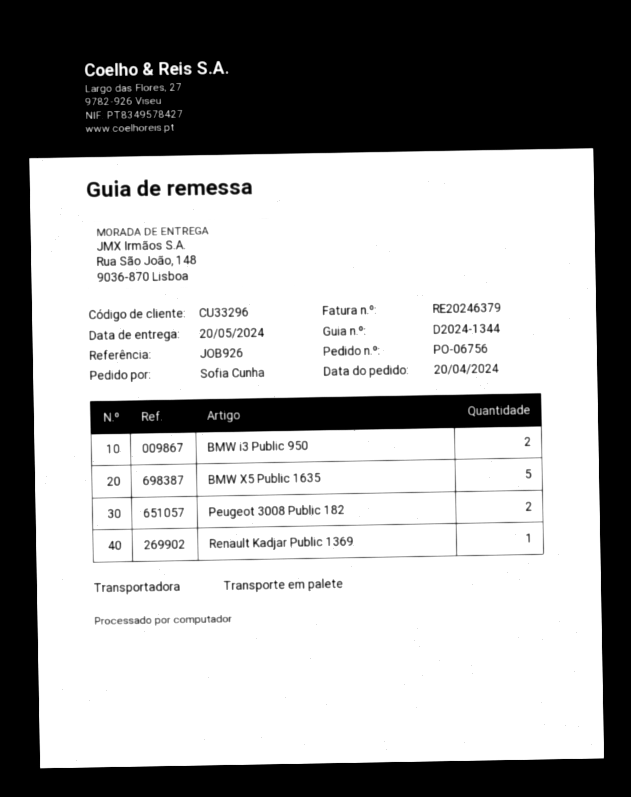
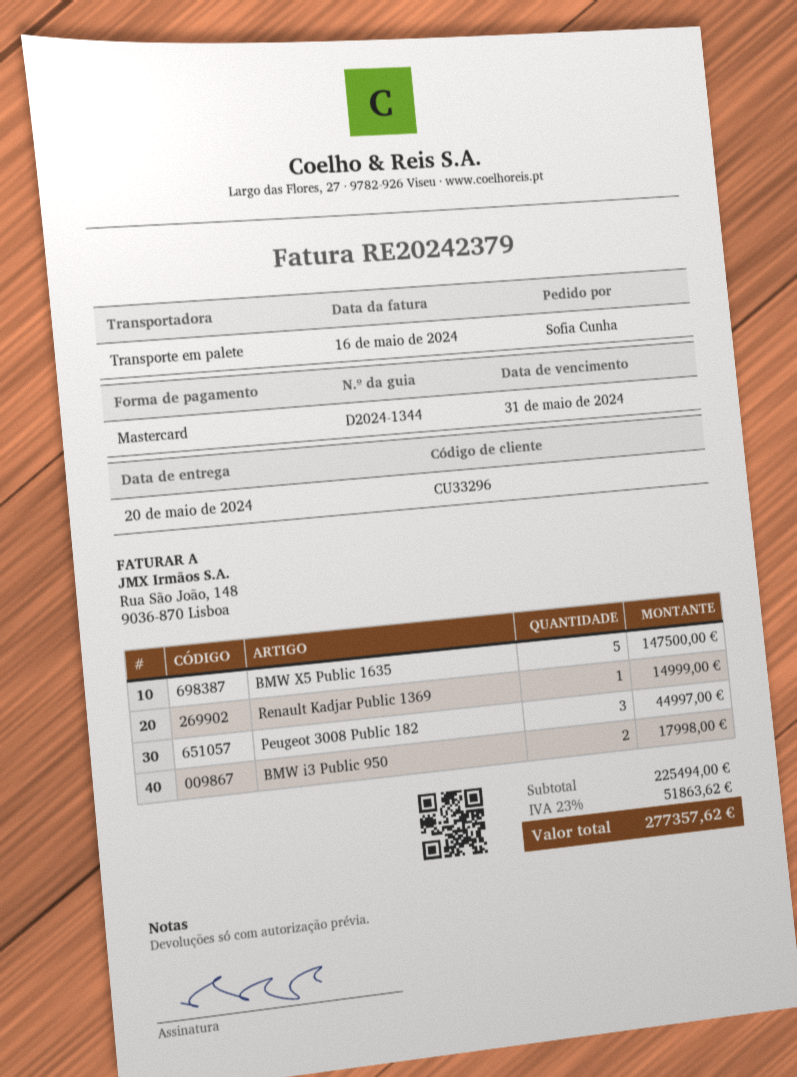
invoice number: RE20246379 -> RE20242379
Peugeot 3008 Public 182: 2 -> 3

